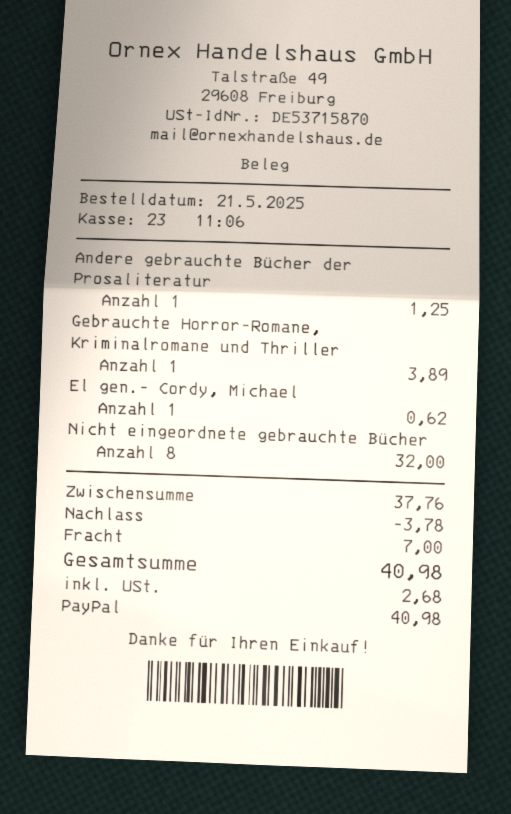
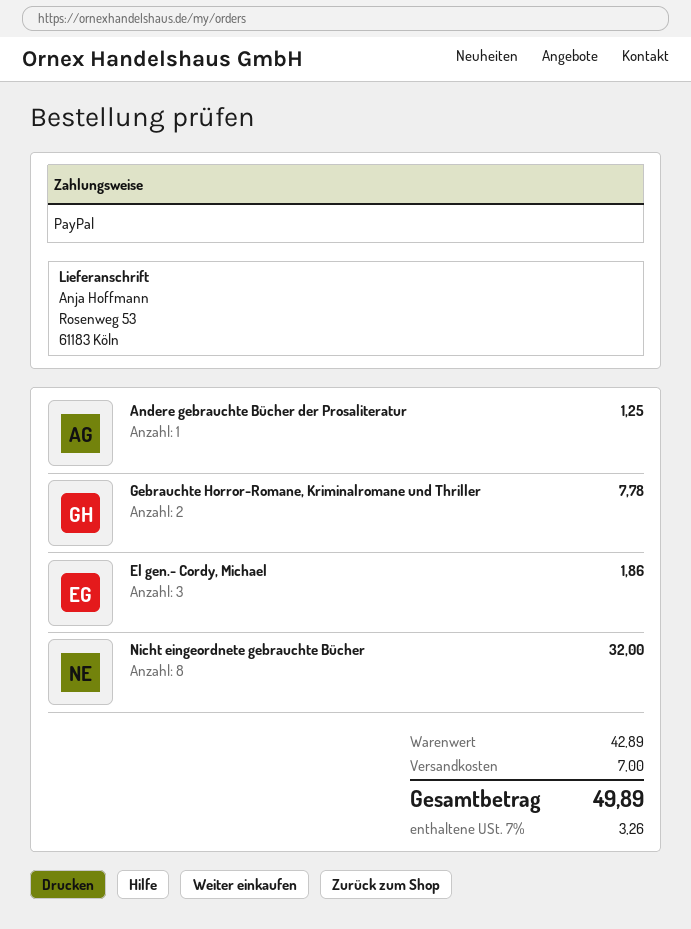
Gebrauchte Horror-Romane, Kriminalromane und Thriller: 1 for 3.89 -> 2 for 7.78
El gen.- Cordy, Michael: 1 for 0.62 -> 3 for 1.86
subtotal: 37.76 -> 42.89
discount: 3.78 -> none
tax: 2.68 -> 3.26
total: 40.98 -> 49.89

